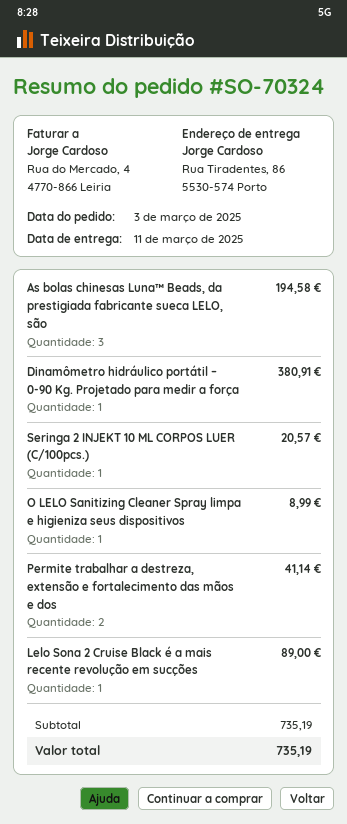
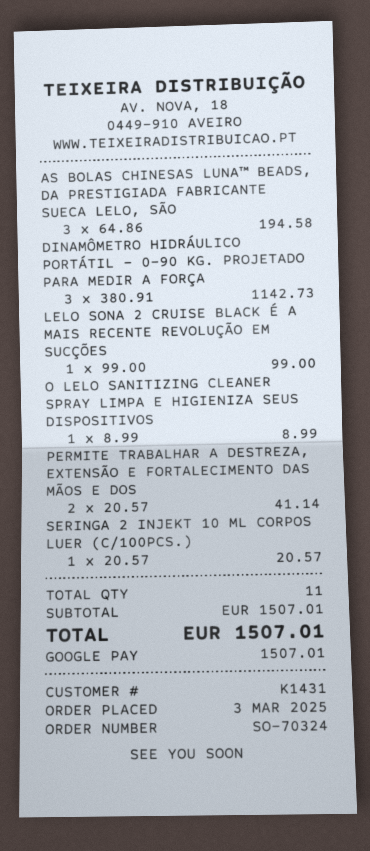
Dinamômetro hidráulico portátil – 0-90 Kg. Projetado para medir a força: 1 for 380.91 -> 3 for 1142.73
Lelo Sona 2 Cruise Black é a mais recente revolução em sucções: 1 for 89.00 -> 1 for 99.00
subtotal: 735.19 -> 1507.01
total: 735.19 -> 1507.01

